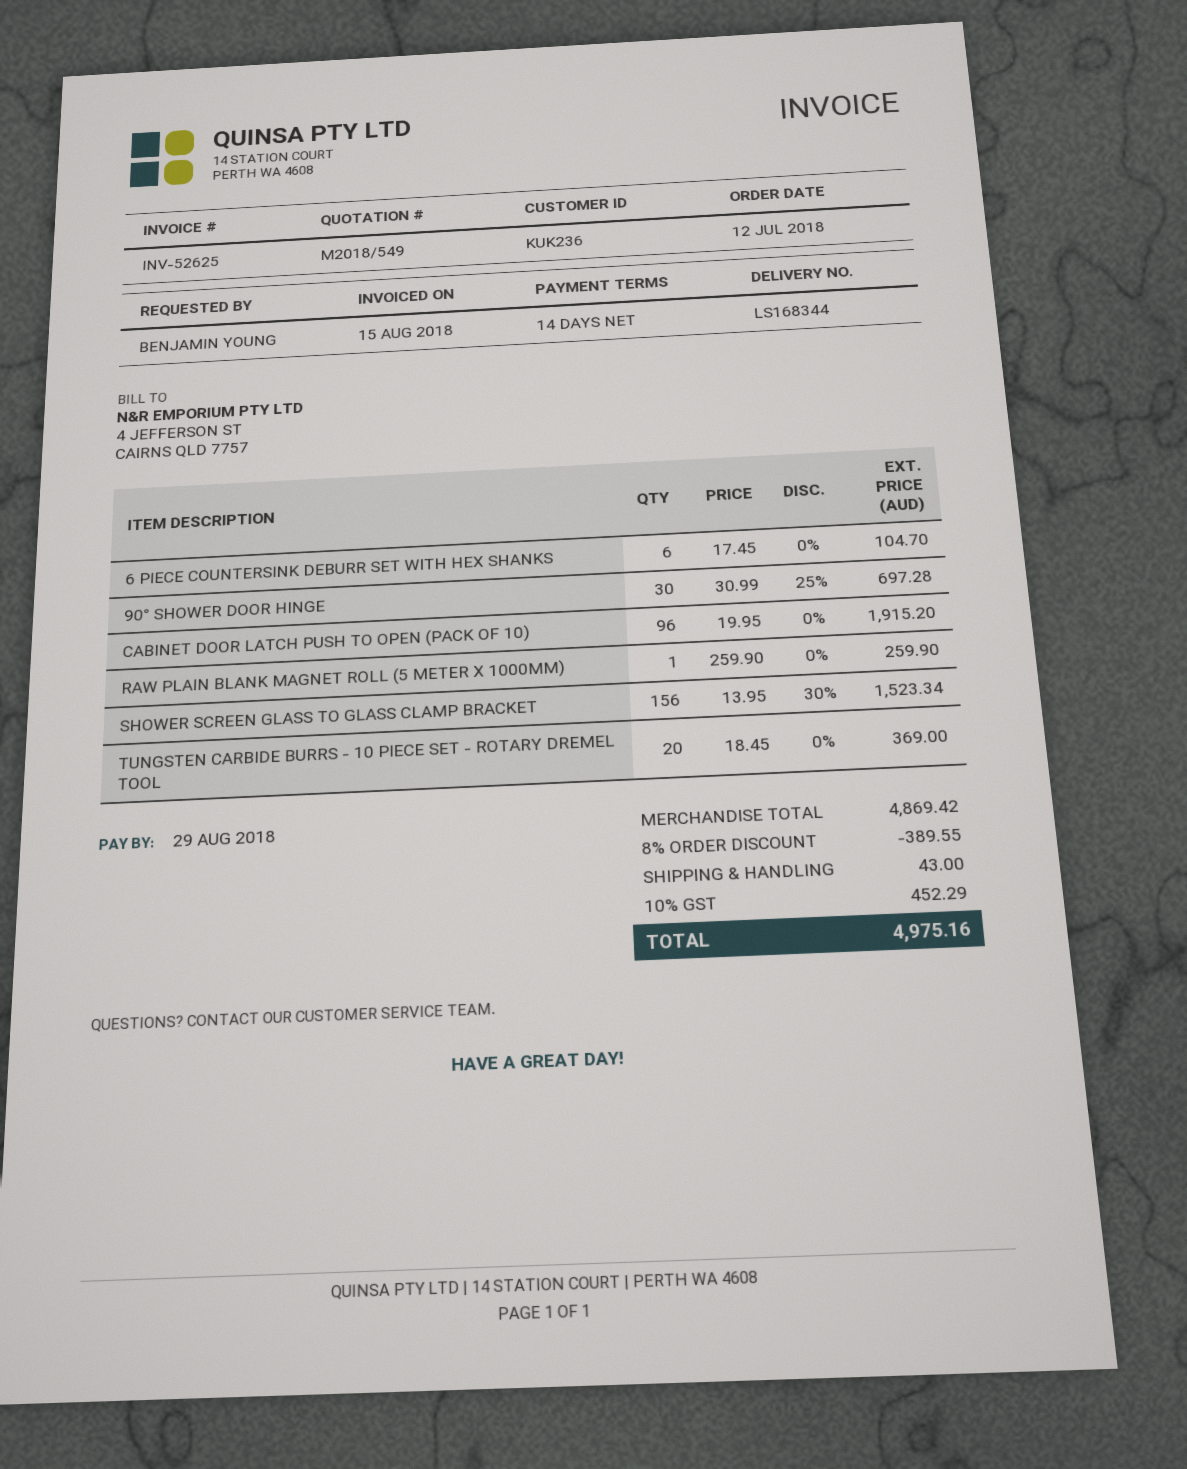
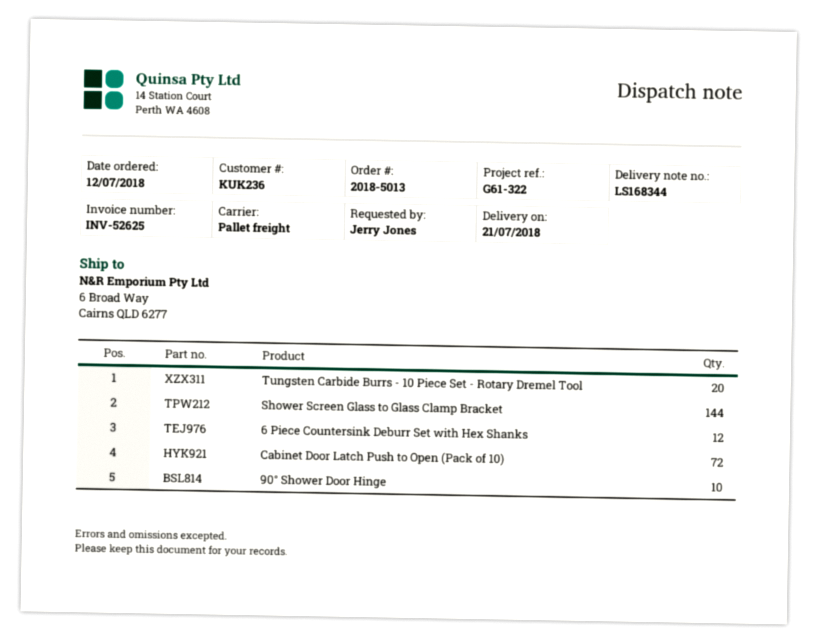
ordered by: BENJAMIN YOUNG -> Jerry Jones
6 PIECE COUNTERSINK DEBURR SET WITH HEX SHANKS: 6 -> 12
90° SHOWER DOOR HINGE: 30 -> 10
CABINET DOOR LATCH PUSH TO OPEN (PACK OF 10): 96 -> 72
RAW PLAIN BLANK MAGNET ROLL (5 METER X 1000MM): 1 -> none
SHOWER SCREEN GLASS TO GLASS CLAMP BRACKET: 156 -> 144

